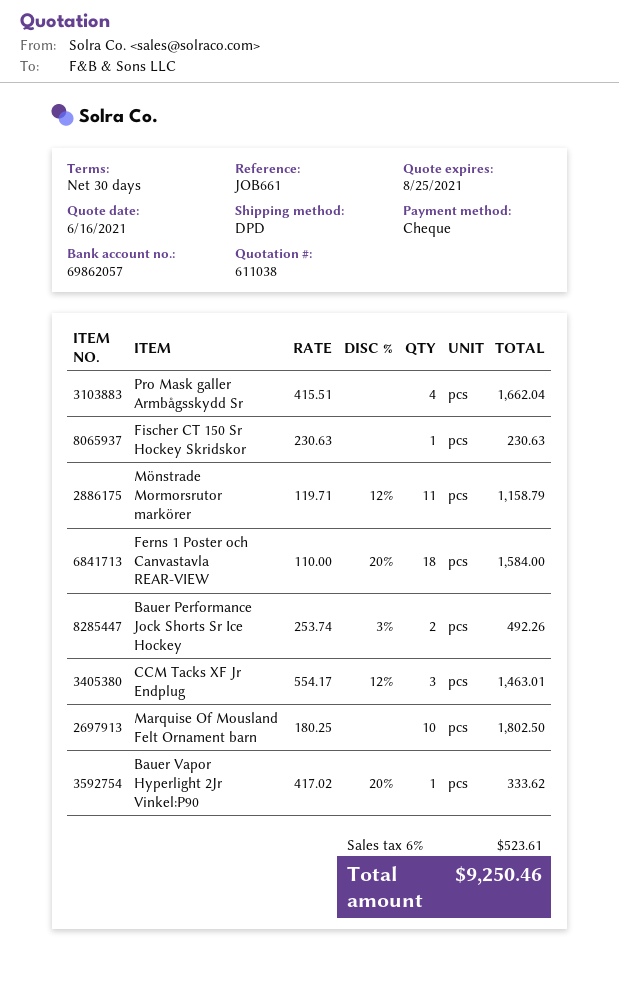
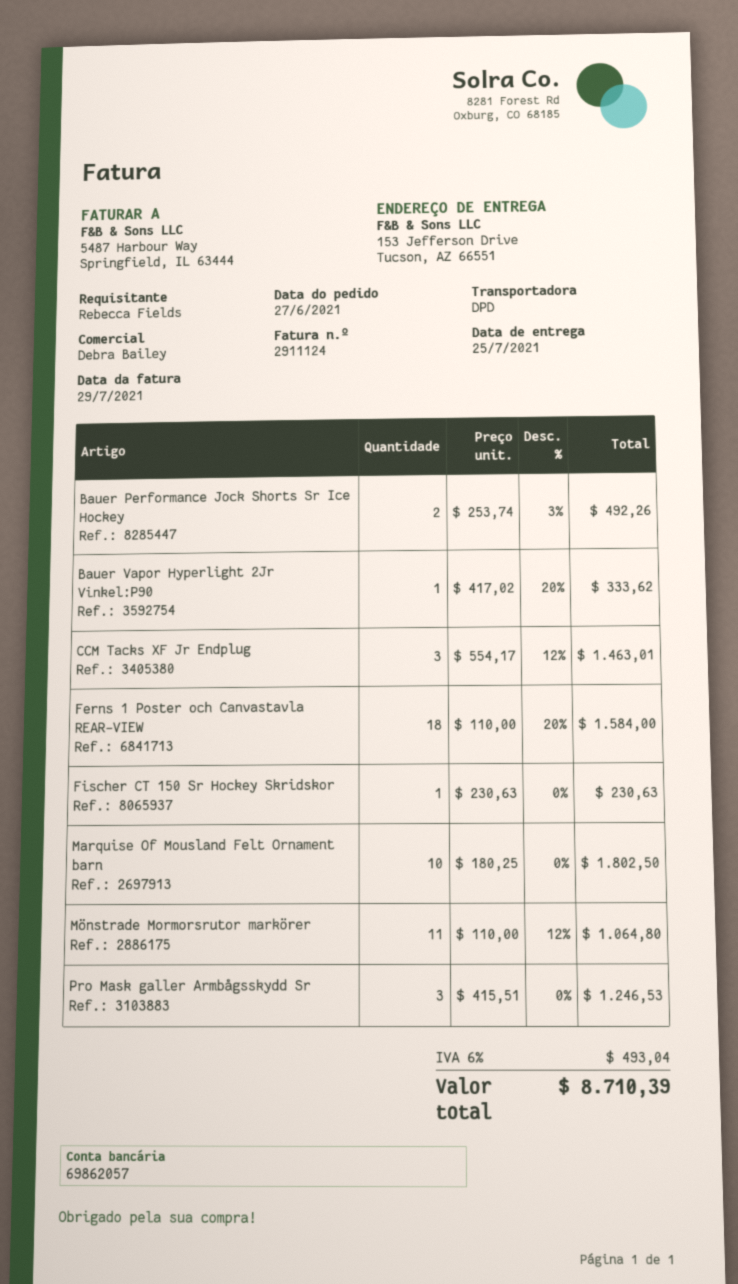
Pro Mask galler Armbågsskydd Sr: 4 x 415.51 = 1662.04 -> 3 x 415.51 = 1246.53
Mönstrade Mormorsrutor markörer: 11 x 119.71 - 12% = 1158.79 -> 11 x 110.00 - 12% = 1064.80
tax: 6% = 523.61 -> 6% = 493.04
total: 9250.46 -> 8710.39

